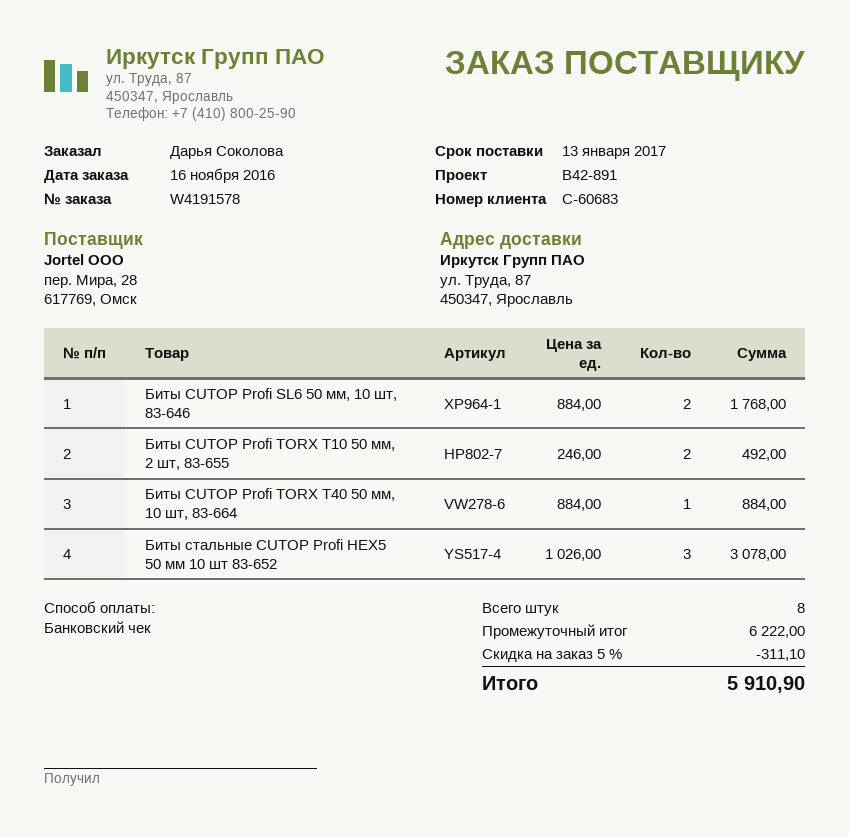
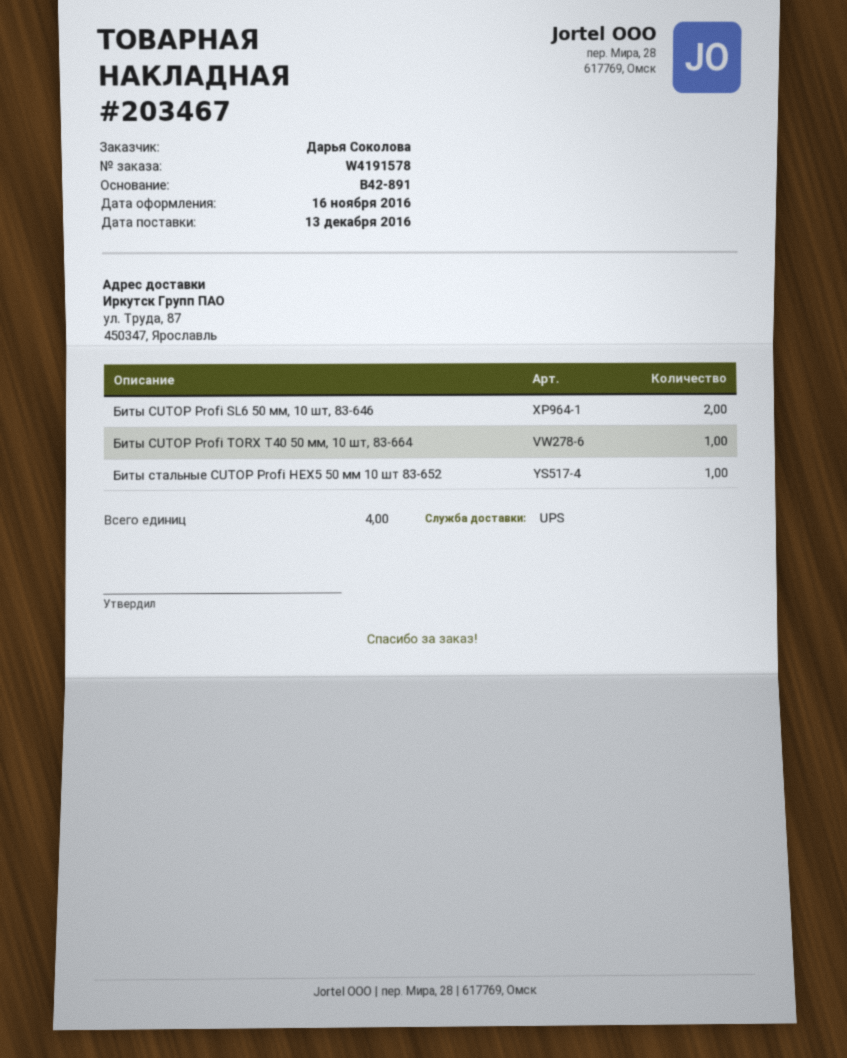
delivery date: 2017-01-13 -> 2016-12-13
Биты CUTOP Profi TORX T10 50 мм, 2 шт, 83-655: 2 -> none
Биты стальные CUTOP Profi HEX5 50 мм 10 шт 83-652: 3 -> 1
total quantity: 8 -> 4

